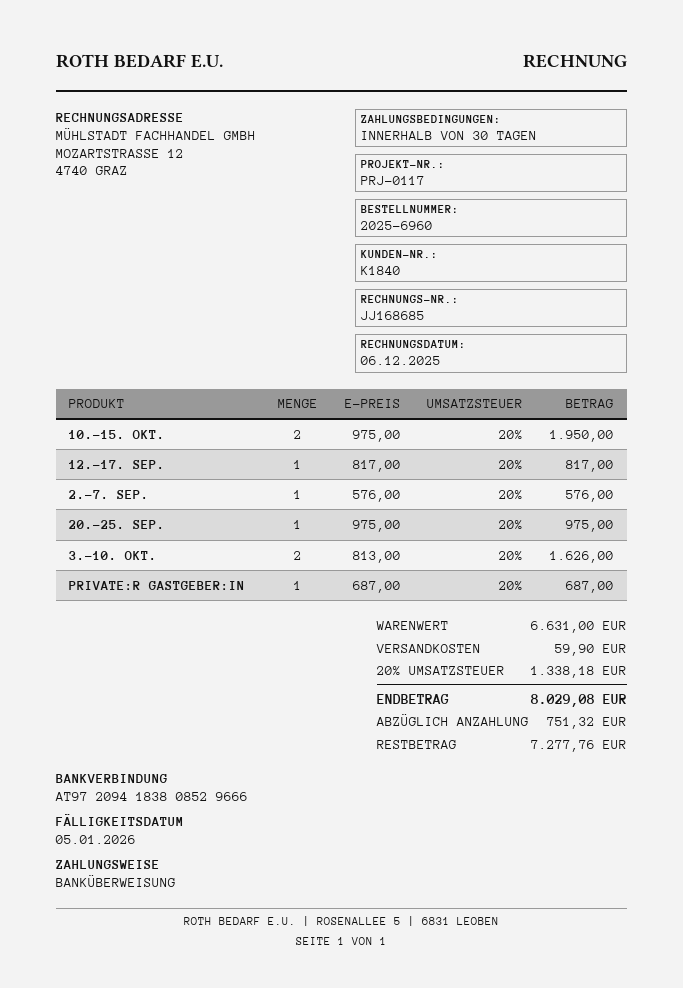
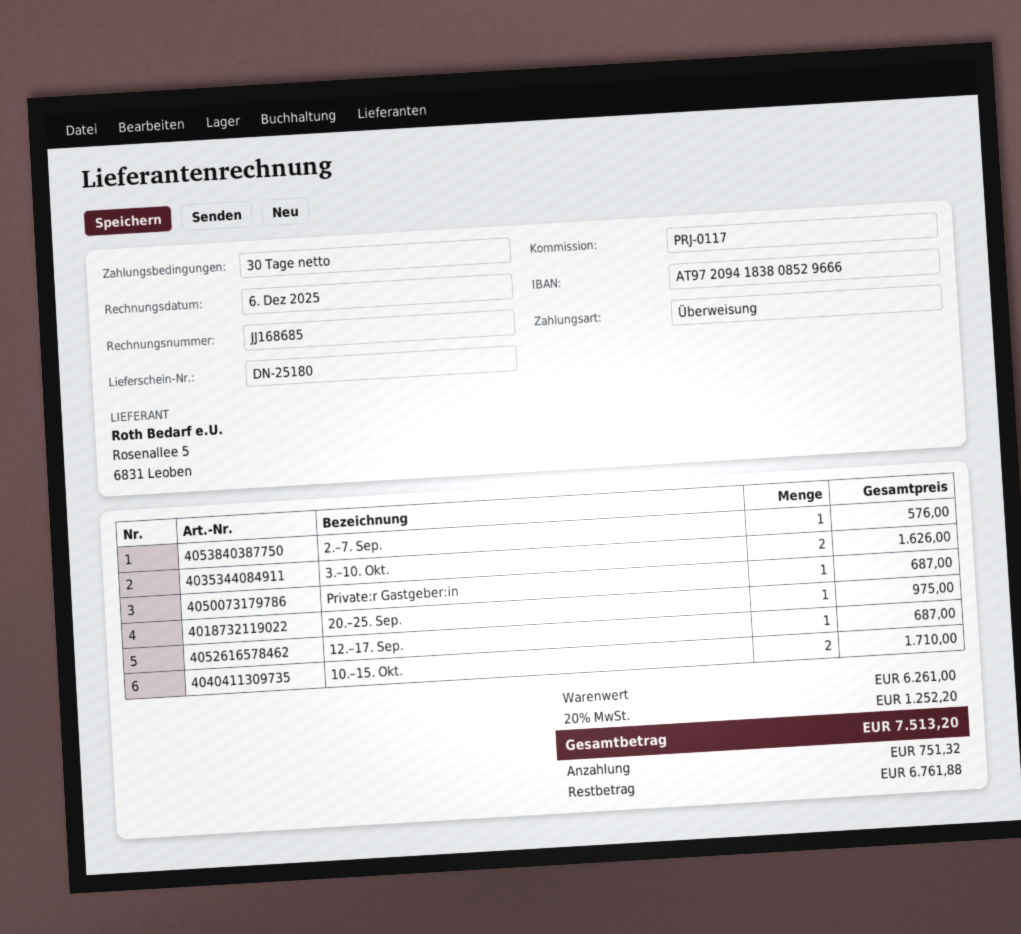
10.–15. OKT.: 2 for 1950.00 -> 2 for 1710.00
12.–17. SEP.: 1 for 817.00 -> 1 for 687.00
subtotal: 6631.00 -> 6261.00
shipping: 59.90 -> none
tax: 20% = 1338.18 -> 20% = 1252.20
total: 8029.08 -> 7513.20
balance: 7277.76 -> 6761.88

